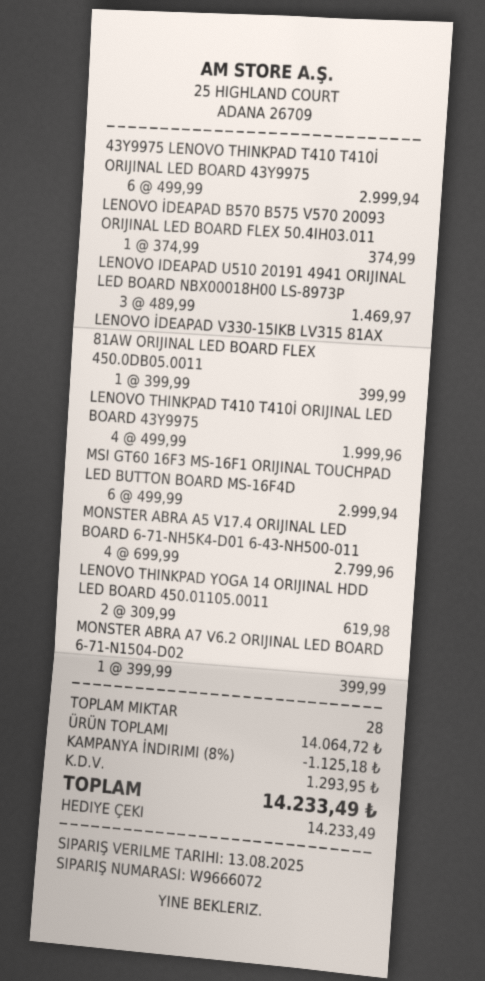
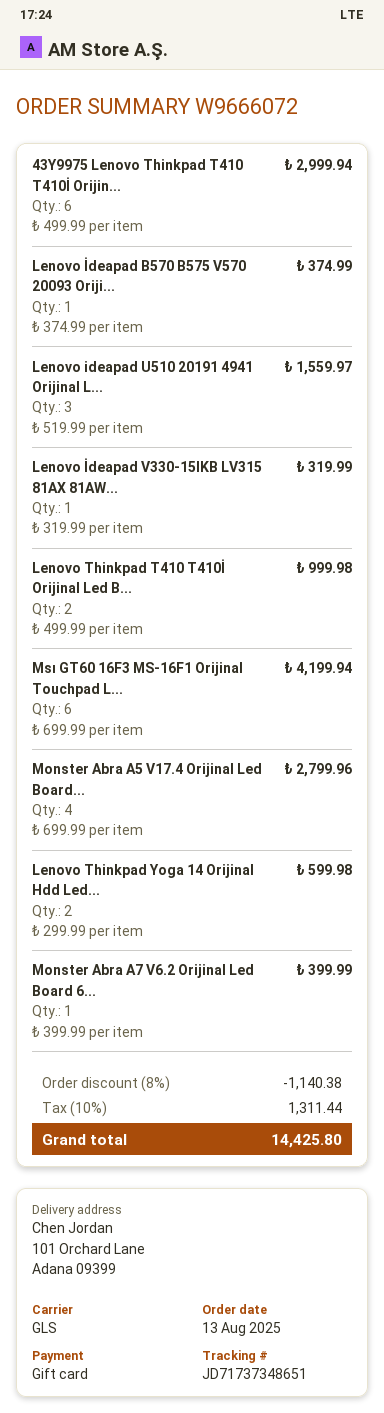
LENOVO IDEAPAD U510 20191 4941 ORIJINAL LED BOARD NBX00018H00 LS-8973P: 3 x 489.99 = 1469.97 -> 3 x 519.99 = 1559.97
LENOVO İDEAPAD V330-15IKB LV315 81AX 81AW ORIJINAL LED BOARD FLEX 450.0DB05.0011: 1 x 399.99 = 399.99 -> 1 x 319.99 = 319.99
LENOVO THINKPAD T410 T410İ ORIJINAL LED BOARD 43Y9975: 4 x 499.99 = 1999.96 -> 2 x 499.99 = 999.98
MSI GT60 16F3 MS-16F1 ORIJINAL TOUCHPAD LED BUTTON BOARD MS-16F4D: 6 x 499.99 = 2999.94 -> 6 x 699.99 = 4199.94
LENOVO THINKPAD YOGA 14 ORIJINAL HDD LED BOARD 450.01105.0011: 2 x 309.99 = 619.98 -> 2 x 299.99 = 599.98
discount: 8% = 1125.18 -> 8% = 1140.38
tax: 1293.95 -> 1311.44
total: 14233.49 -> 14425.80

